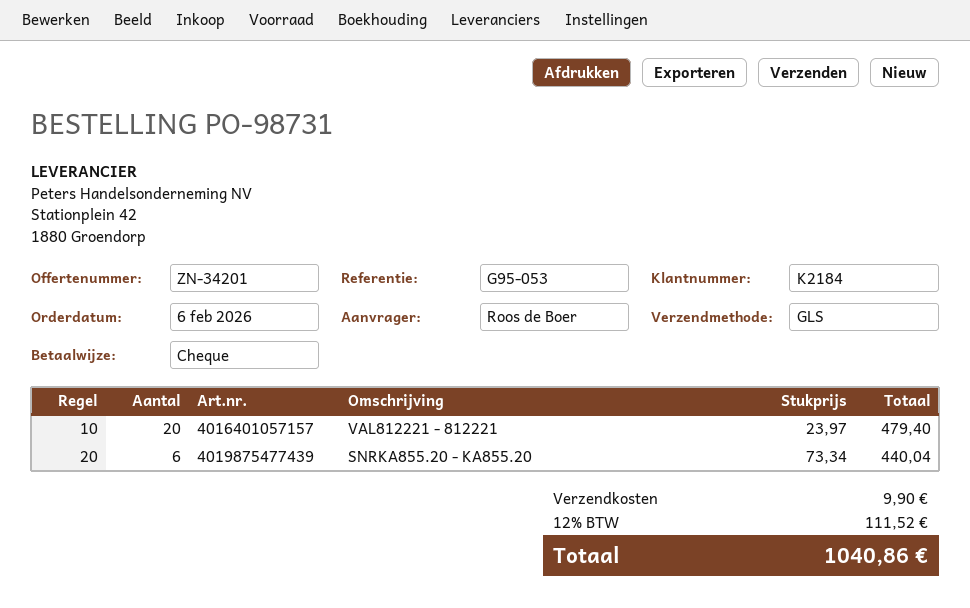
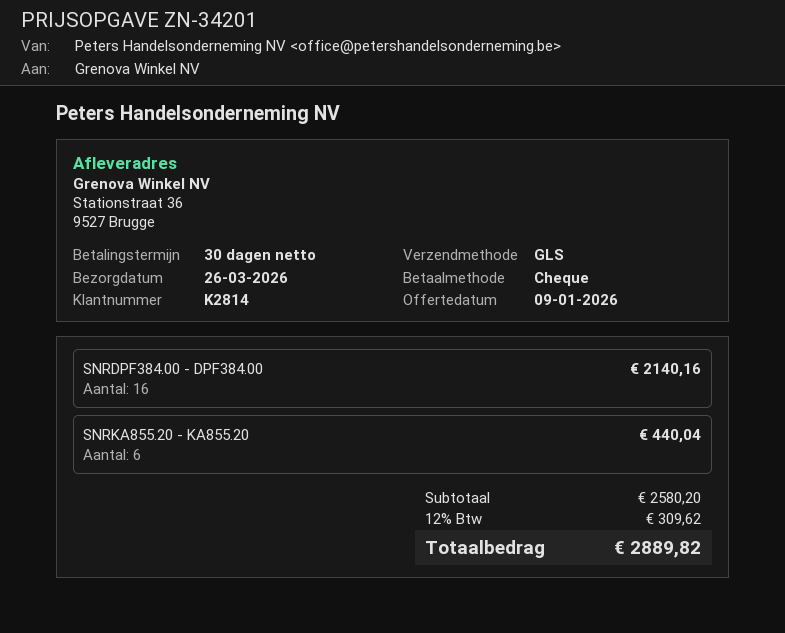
customer number: K2184 -> K2814
VAL812221 - 812221: 20 for 479.40 -> none
SNRDPF384.00 - DPF384.00: none -> 16 for 2140.16
shipping: 9.90 -> none
tax: 12% = 111.52 -> 12% = 309.62
total: 1040.86 -> 2889.82

